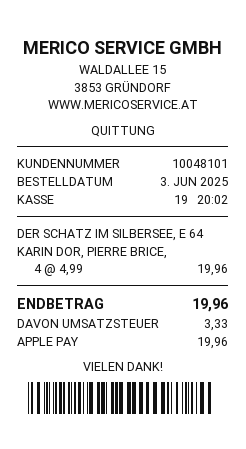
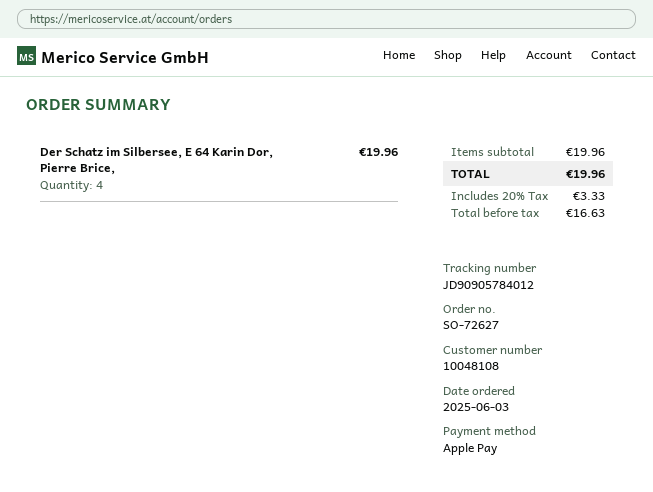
customer number: 10048101 -> 10048108

